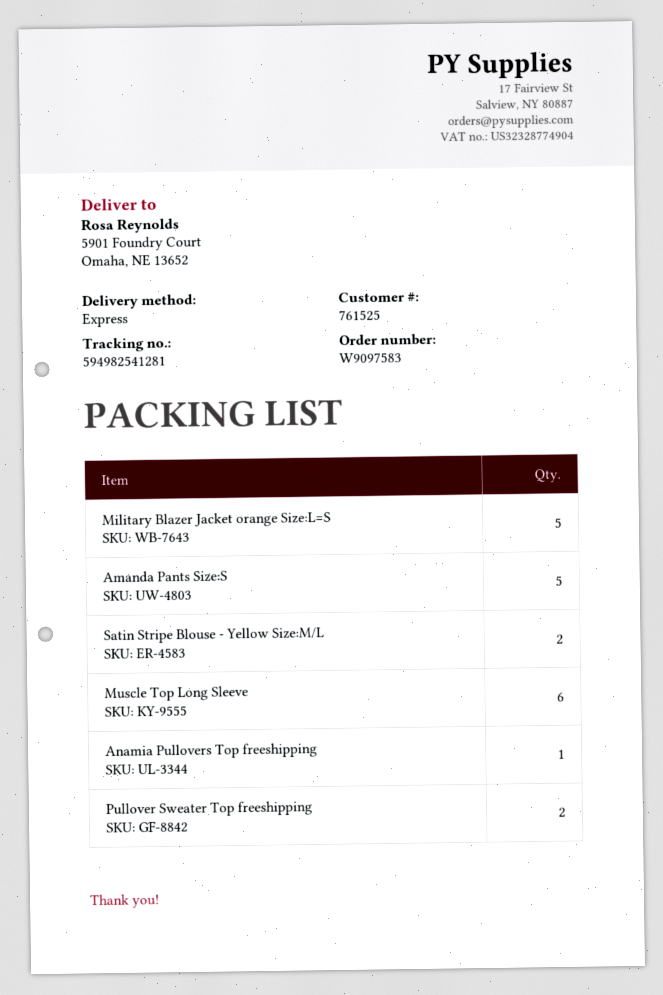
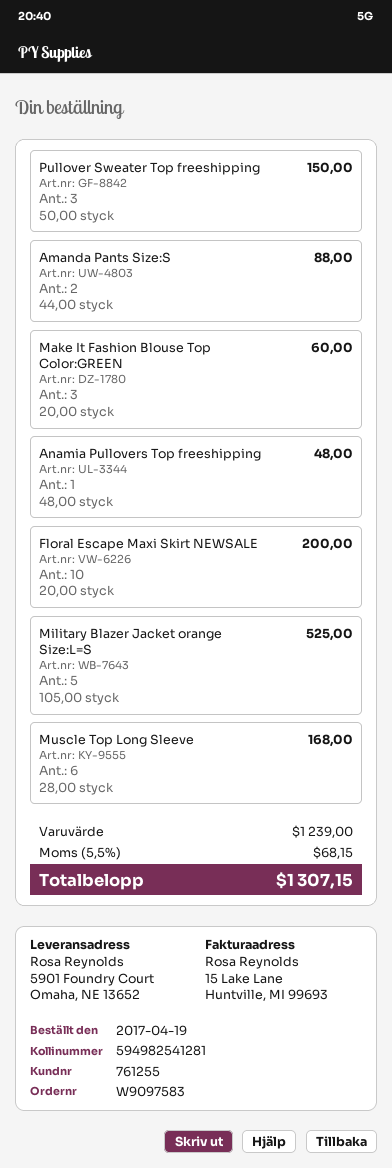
customer number: 761525 -> 761255
Amanda Pants Size:S: 5 -> 2
Satin Stripe Blouse - Yellow Size:M/L: 2 -> none
Pullover Sweater Top freeshipping: 2 -> 3
Make It Fashion Blouse Top Color:GREEN: none -> 3
Floral Escape Maxi Skirt NEWSALE: none -> 10

